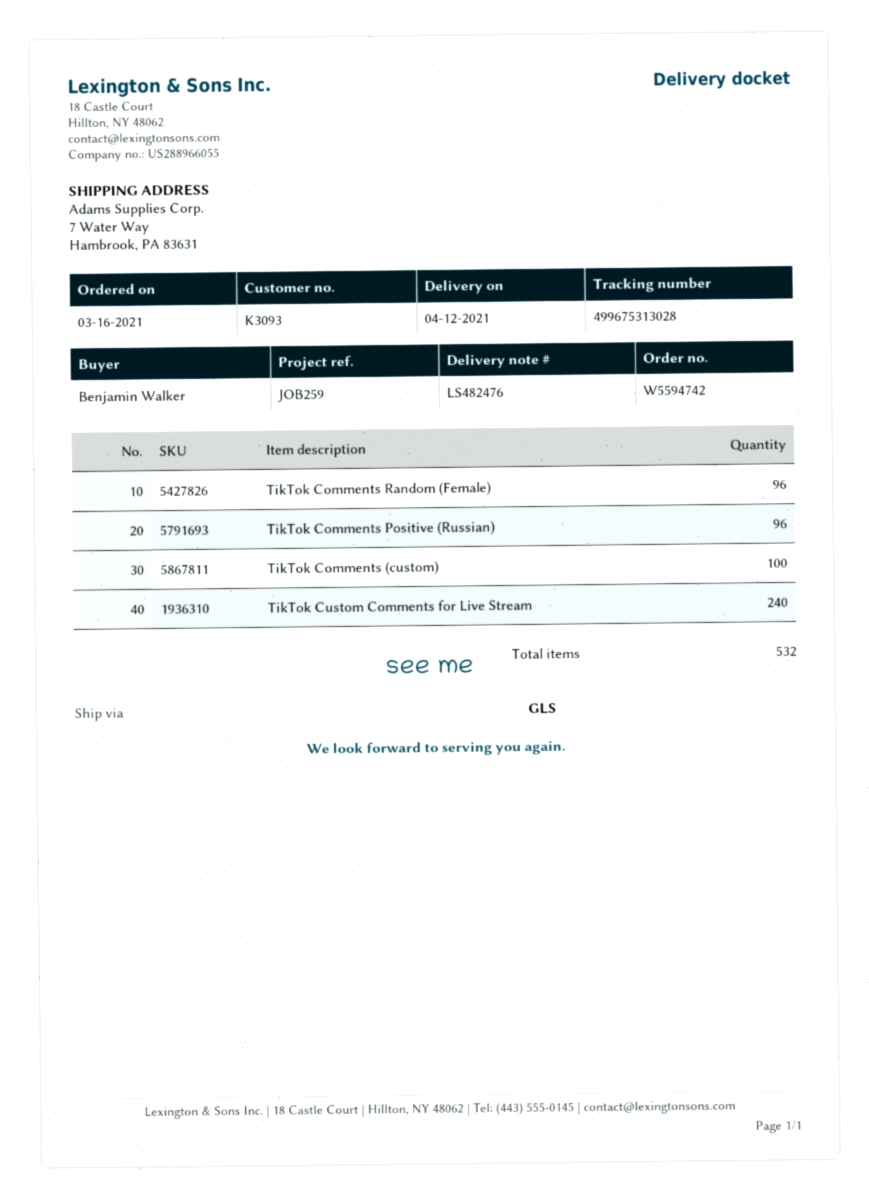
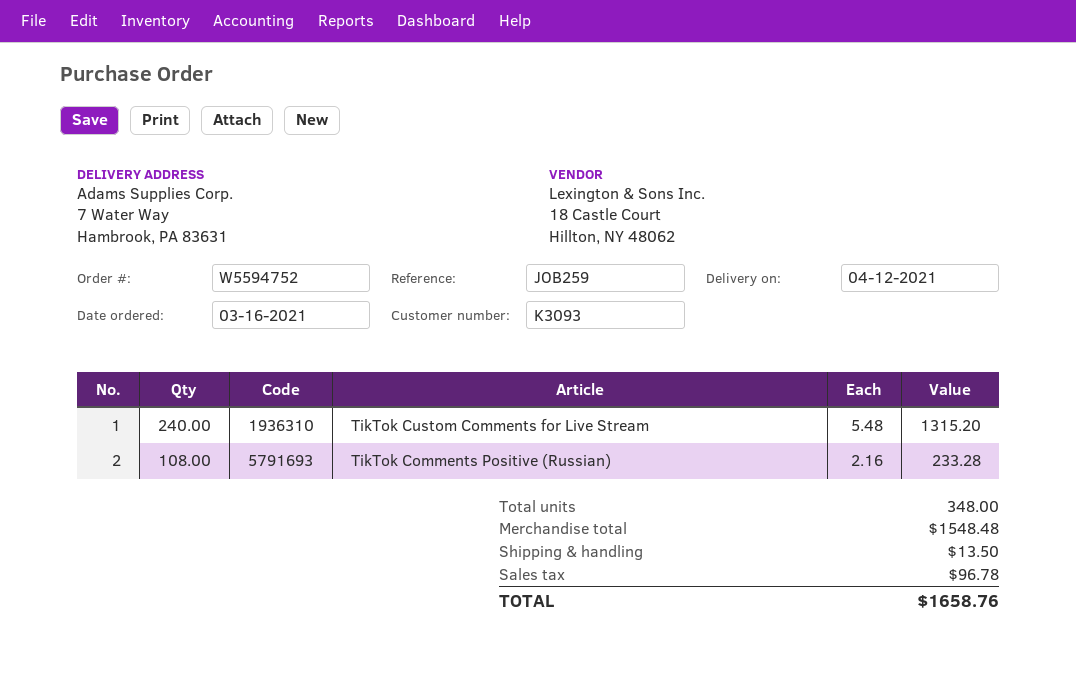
order number: W5594742 -> W5594752
TikTok Comments Random (Female): 96 -> none
TikTok Comments Positive (Russian): 96 -> 108
TikTok Comments (custom): 100 -> none
total quantity: 532 -> 348

